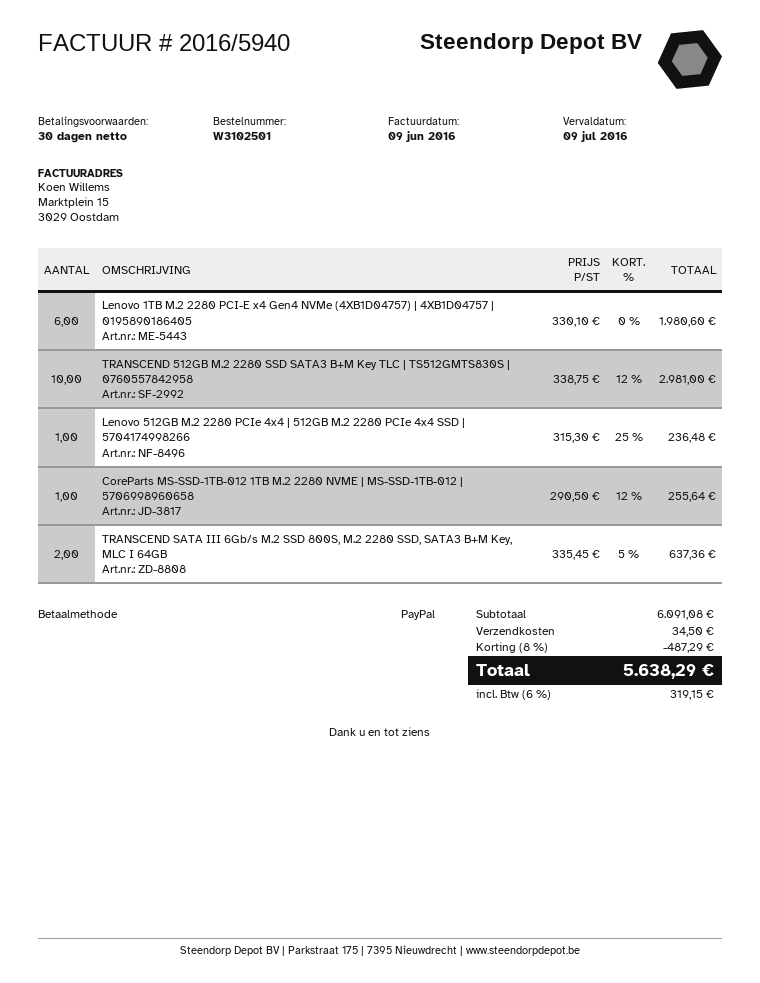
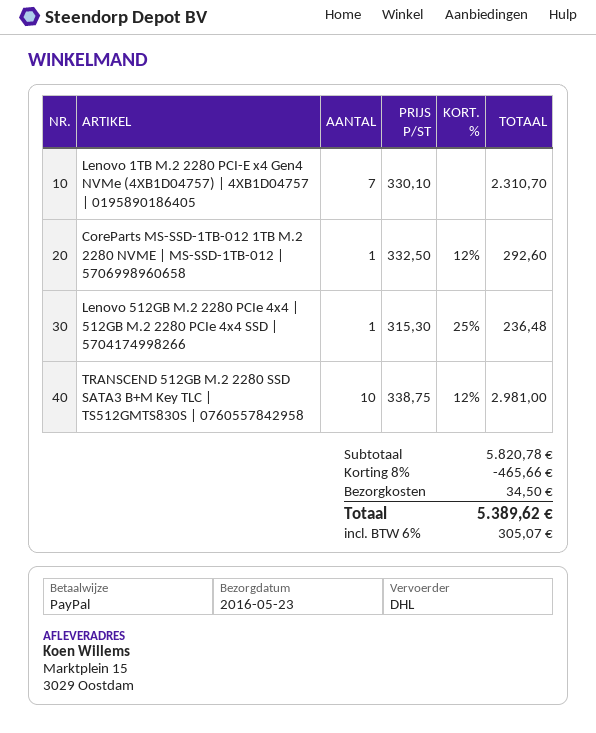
Lenovo 1TB M.2 2280 PCI-E x4 Gen4 NVMe (4XB1D04757) | 4XB1D04757 | 0195890186405: 6 x 330.10 = 1980.60 -> 7 x 330.10 = 2310.70
CoreParts MS-SSD-1TB-012 1TB M.2 2280 NVME | MS-SSD-1TB-012 | 5706998960658: 1 x 290.50 - 12% = 255.64 -> 1 x 332.50 - 12% = 292.60
TRANSCEND SATA III 6Gb/s M.2 SSD 800S, M.2 2280 SSD, SATA3 B+M Key, MLC I 64GB: 2 x 335.45 - 5% = 637.36 -> none
subtotal: 6091.08 -> 5820.78
discount: 8% = 487.29 -> 8% = 465.66
tax: 6% = 319.15 -> 6% = 305.07
total: 5638.29 -> 5389.62

